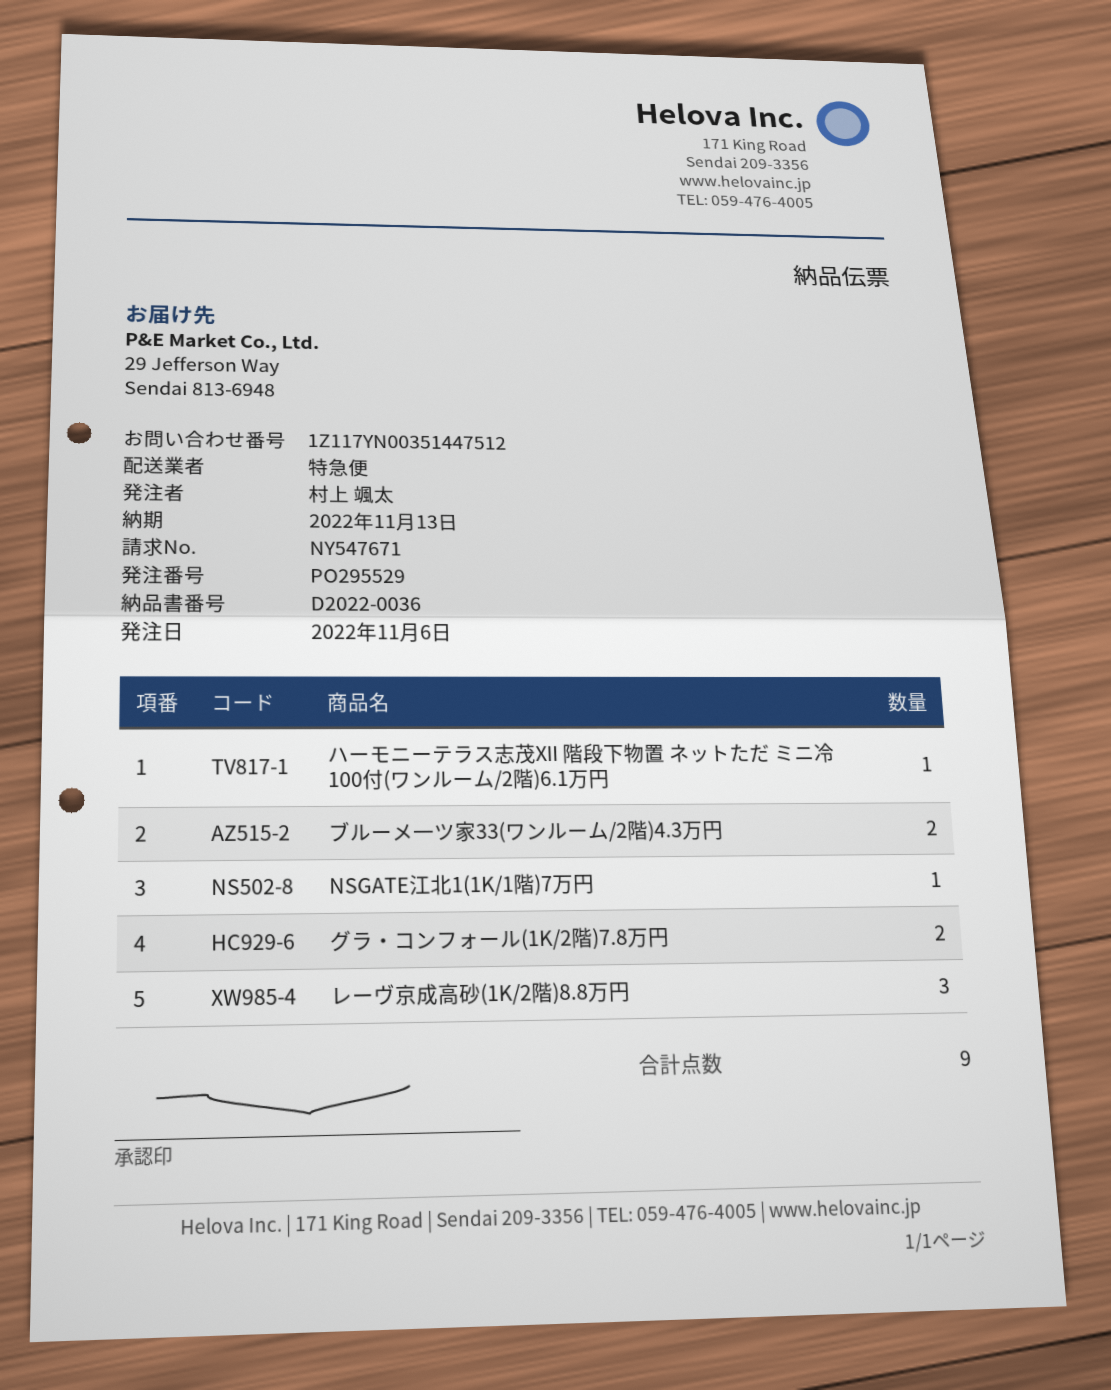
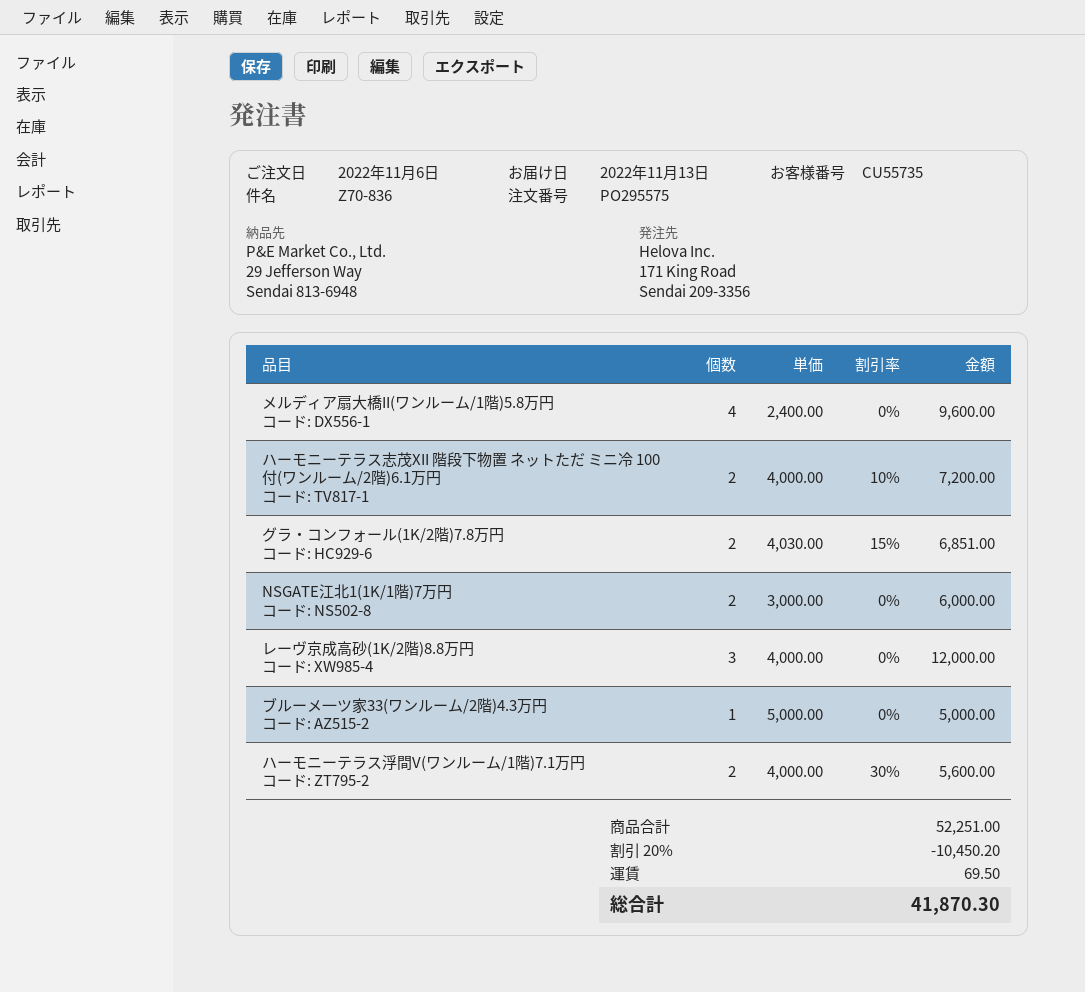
order number: PO295529 -> PO295575
ハーモニーテラス志茂XII 階段下物置 ネットただ ミニ冷 100付(ワンルーム/2階)6.1万円: 1 -> 2
ブルーメ一ツ家33(ワンルーム/2階)4.3万円: 2 -> 1
NSGATE江北1(1K/1階)7万円: 1 -> 2
メルディア扇大橋II(ワンルーム/1階)5.8万円: none -> 4
ハーモニーテラス浮間V(ワンルーム/1階)7.1万円: none -> 2

